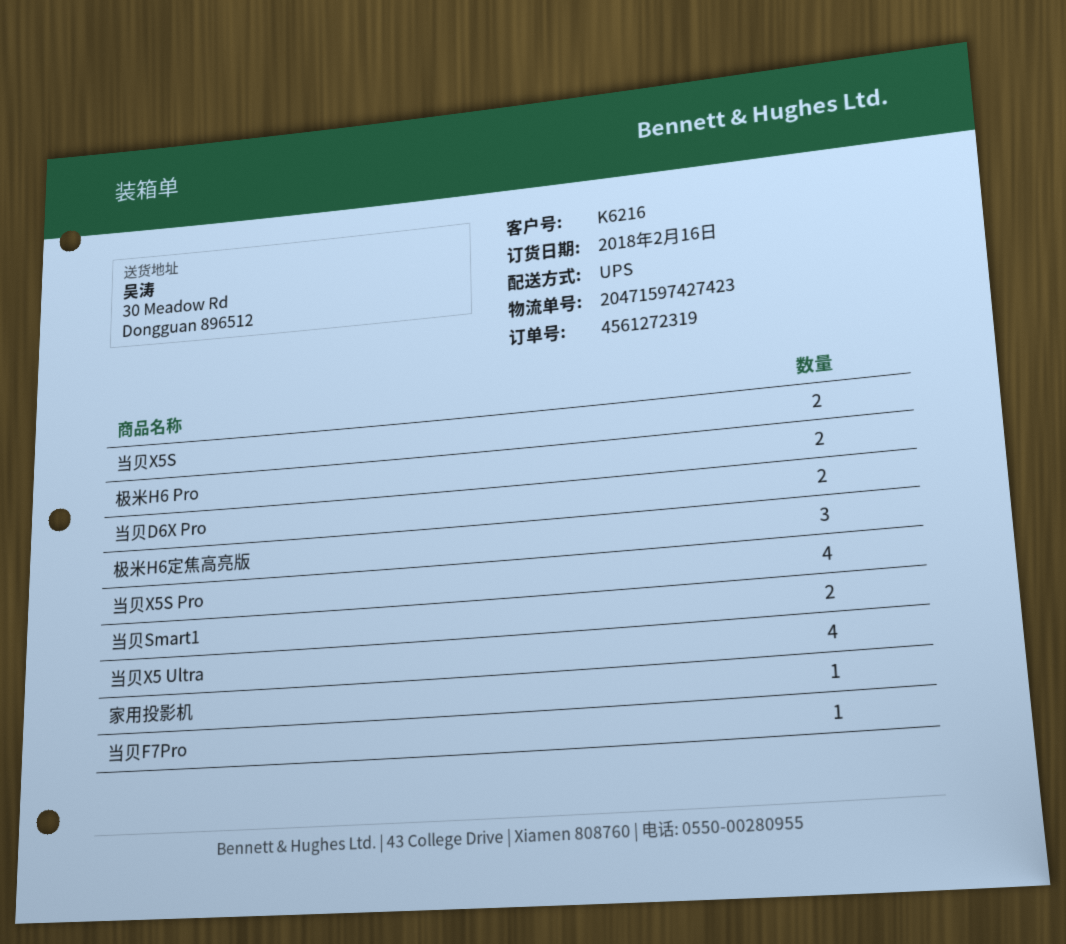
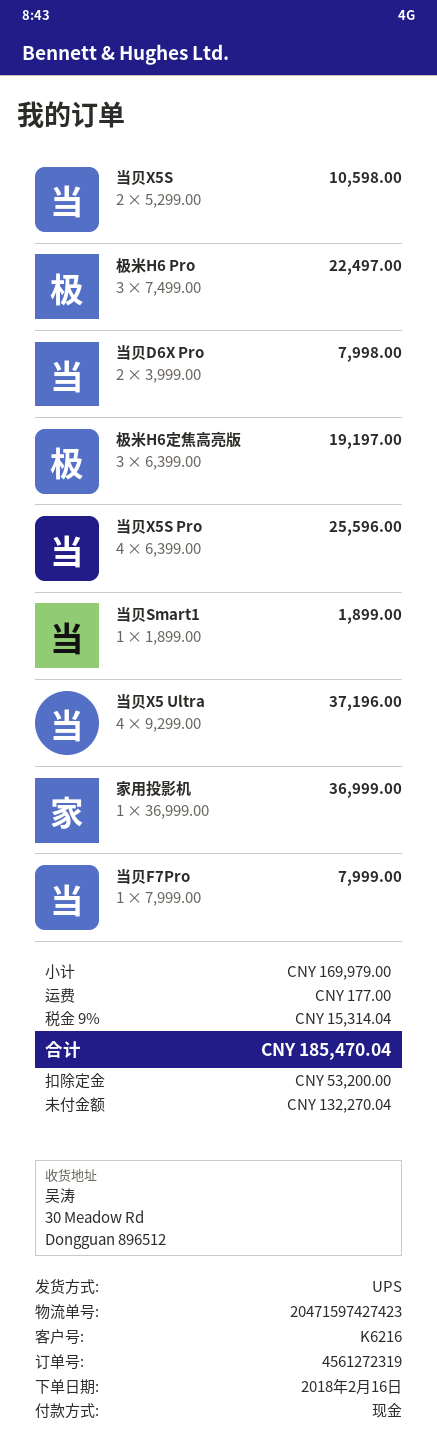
极米H6 Pro: 2 -> 3
当贝Smart1: 2 -> 1

